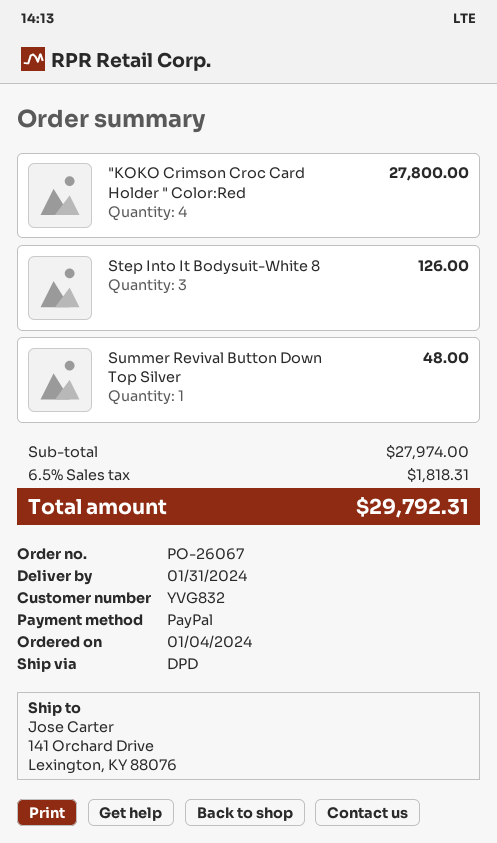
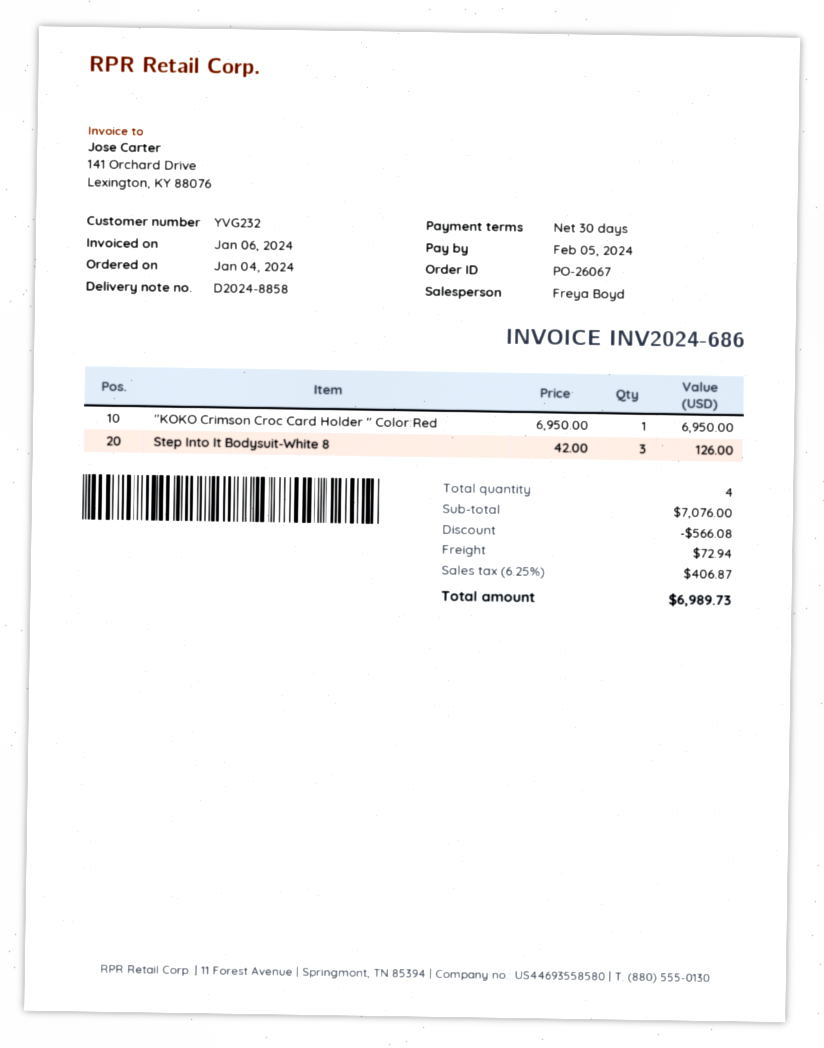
customer number: YVG832 -> YVG232
"KOKO Crimson Croc Card Holder " Color:Red: 4 for 27800.00 -> 1 for 6950.00
Summer Revival Button Down Top Silver: 1 for 48.00 -> none
subtotal: 27974.00 -> 7076.00
discount: none -> 566.08
shipping: none -> 72.94
tax: 6.5% = 1818.31 -> 6.25% = 406.87
total: 29792.31 -> 6989.73

